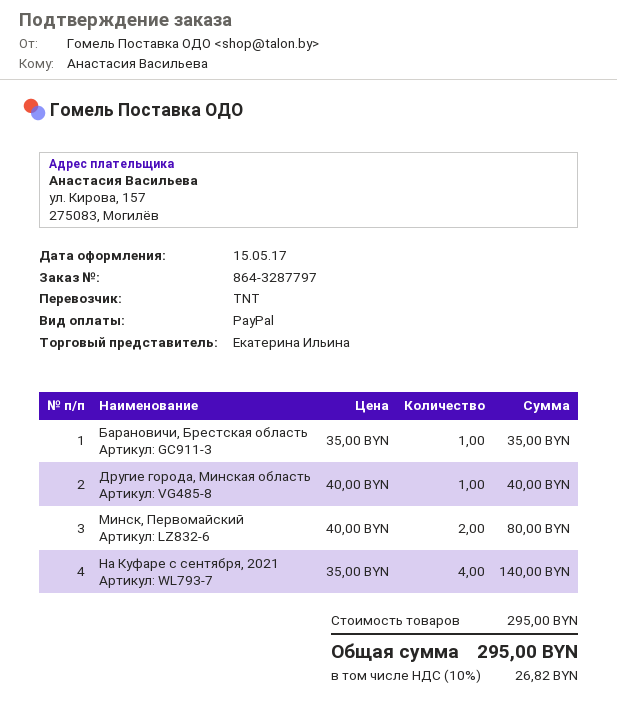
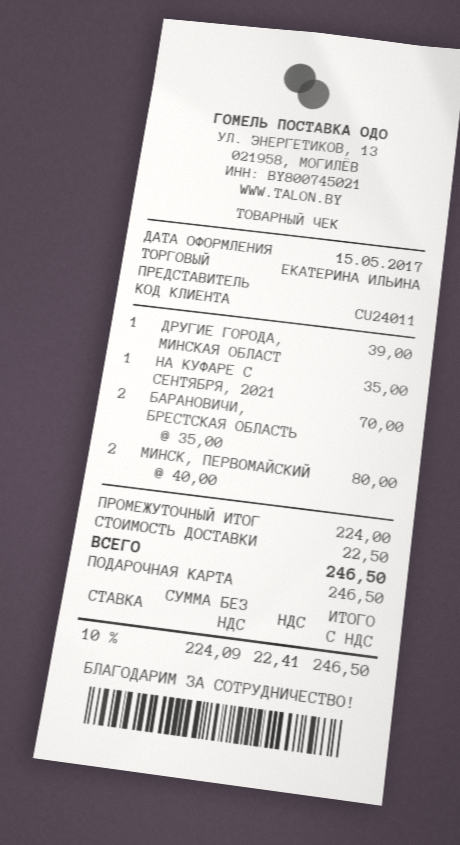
payment method: PayPal -> gift card
Барановичи, Брестская область: 1 x 35.00 = 35.00 -> 2 x 35.00 = 70.00
Другие города, Минская область: 1 x 40.00 = 40.00 -> 1 x 39.00 = 39.00
На Куфаре с сентября, 2021: 4 x 35.00 = 140.00 -> 1 x 35.00 = 35.00
subtotal: 295.00 -> 224.00
shipping: none -> 22.50
tax: 10% = 26.82 -> 10% = 22.41
total: 295.00 -> 246.50

